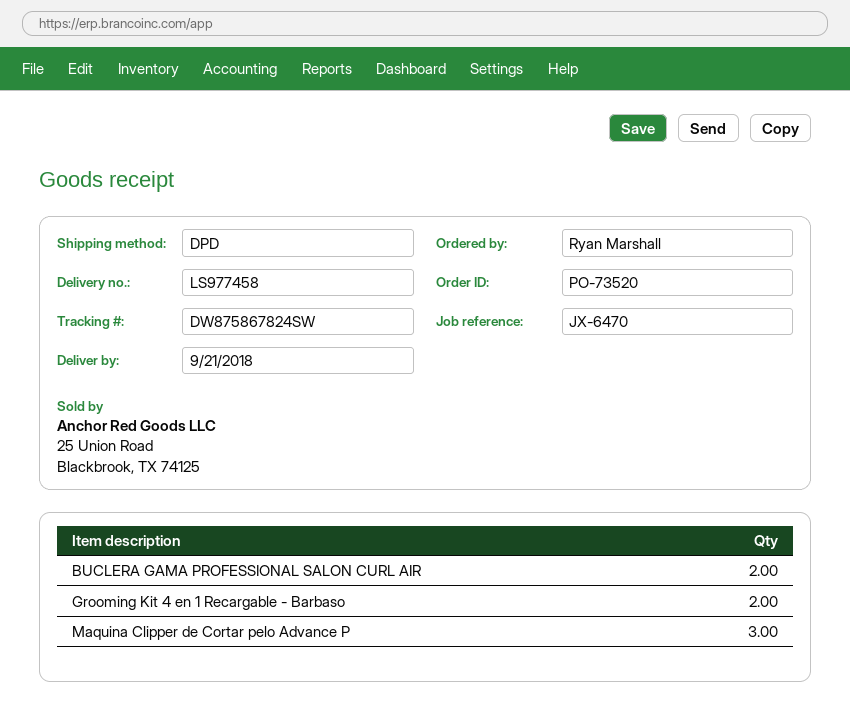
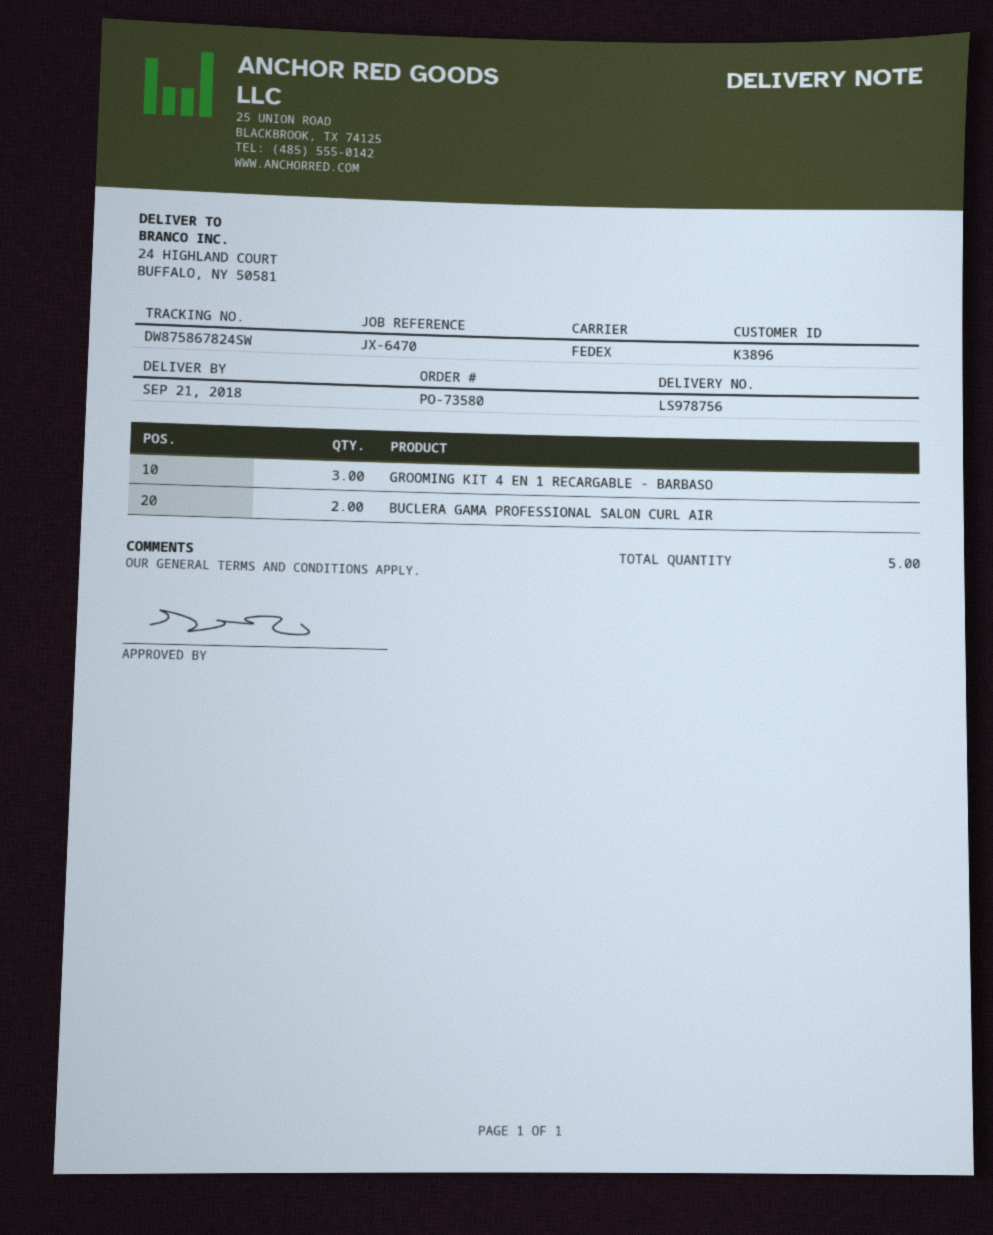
order number: PO-73520 -> PO-73580
delivery note number: LS977458 -> LS978756
shipping method: DPD -> FedEx
Grooming Kit 4 en 1 Recargable - Barbaso: 2 -> 3
Maquina Clipper de Cortar pelo Advance P: 3 -> none

